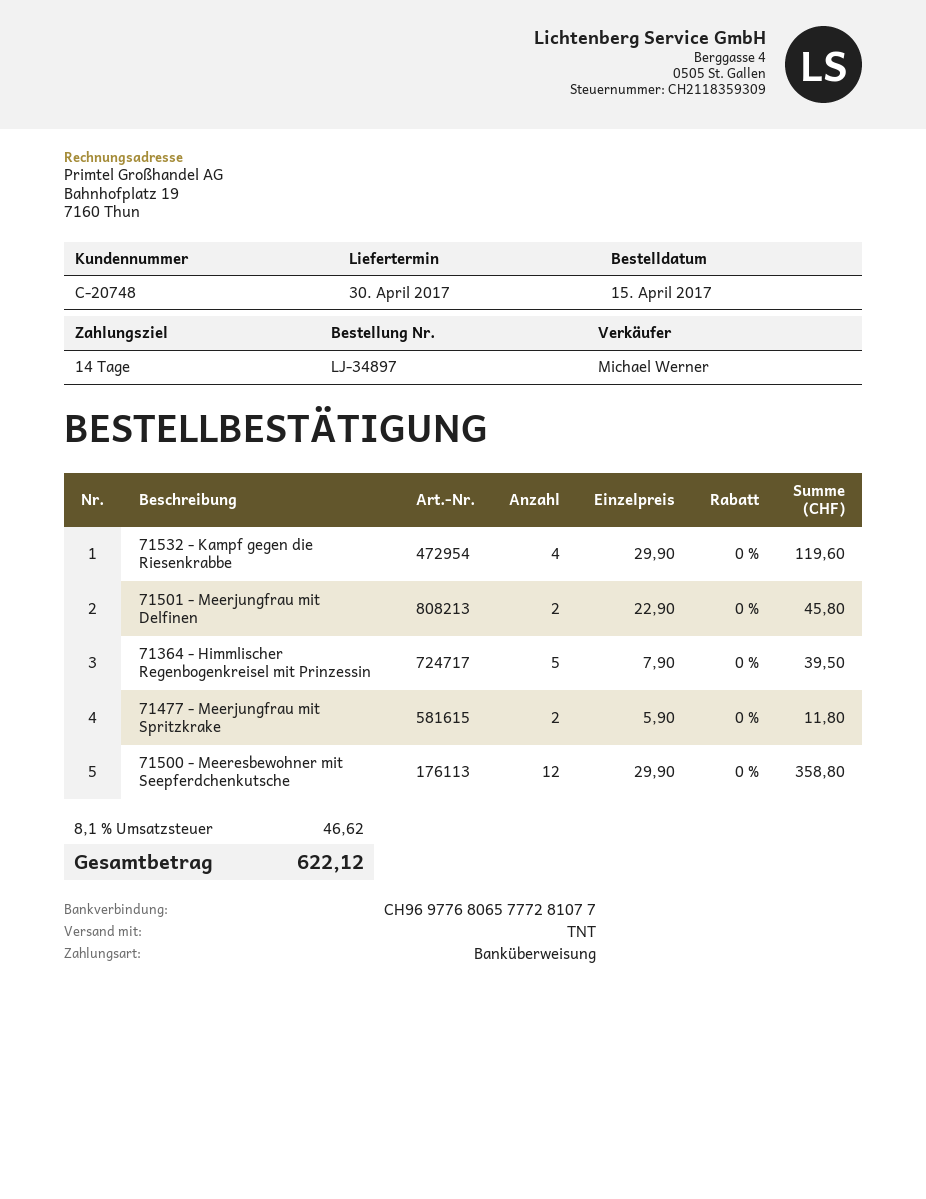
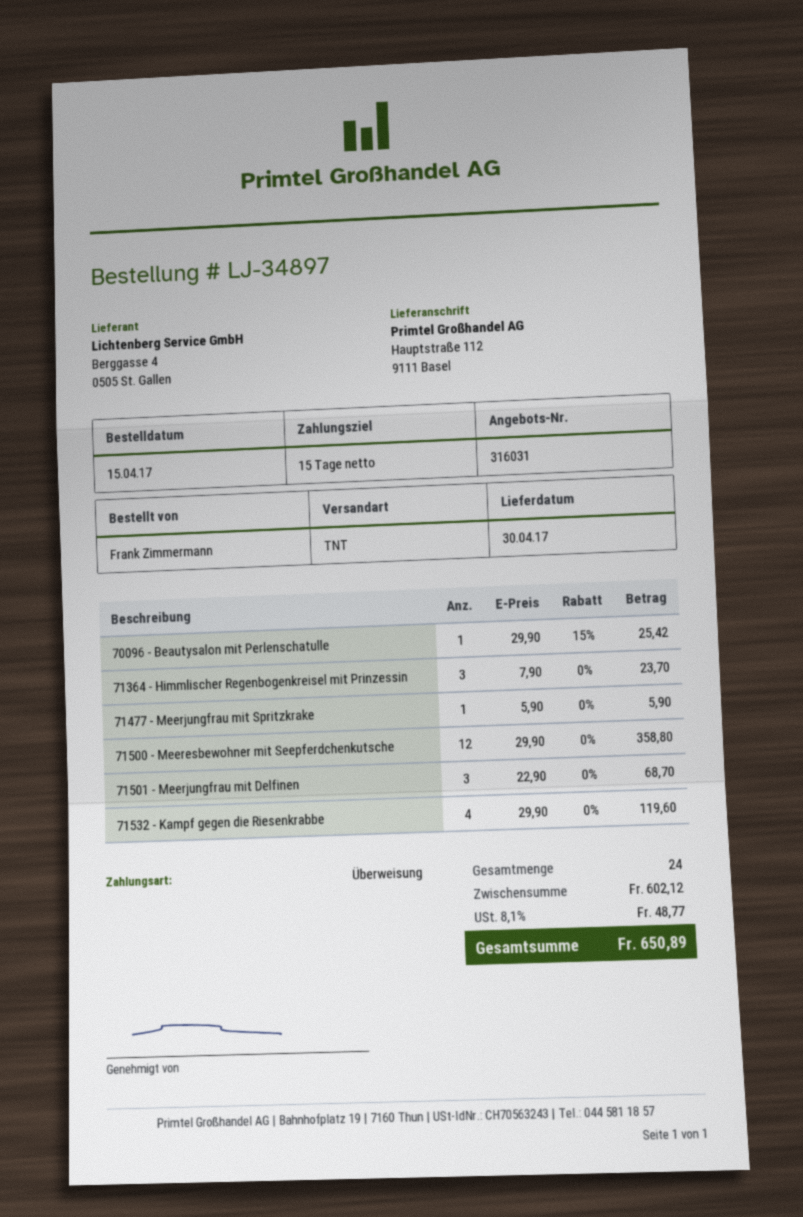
payment terms: 14 days -> 15 days
71501 - Meerjungfrau mit Delfinen: 2 x 22.90 = 45.80 -> 3 x 22.90 = 68.70
71364 - Himmlischer Regenbogenkreisel mit Prinzessin: 5 x 7.90 = 39.50 -> 3 x 7.90 = 23.70
71477 - Meerjungfrau mit Spritzkrake: 2 x 5.90 = 11.80 -> 1 x 5.90 = 5.90
70096 - Beautysalon mit Perlenschatulle: none -> 1 x 29.90 - 15% = 25.42
tax: 8.1% = 46.62 -> 8.1% = 48.77
total: 622.12 -> 650.89

